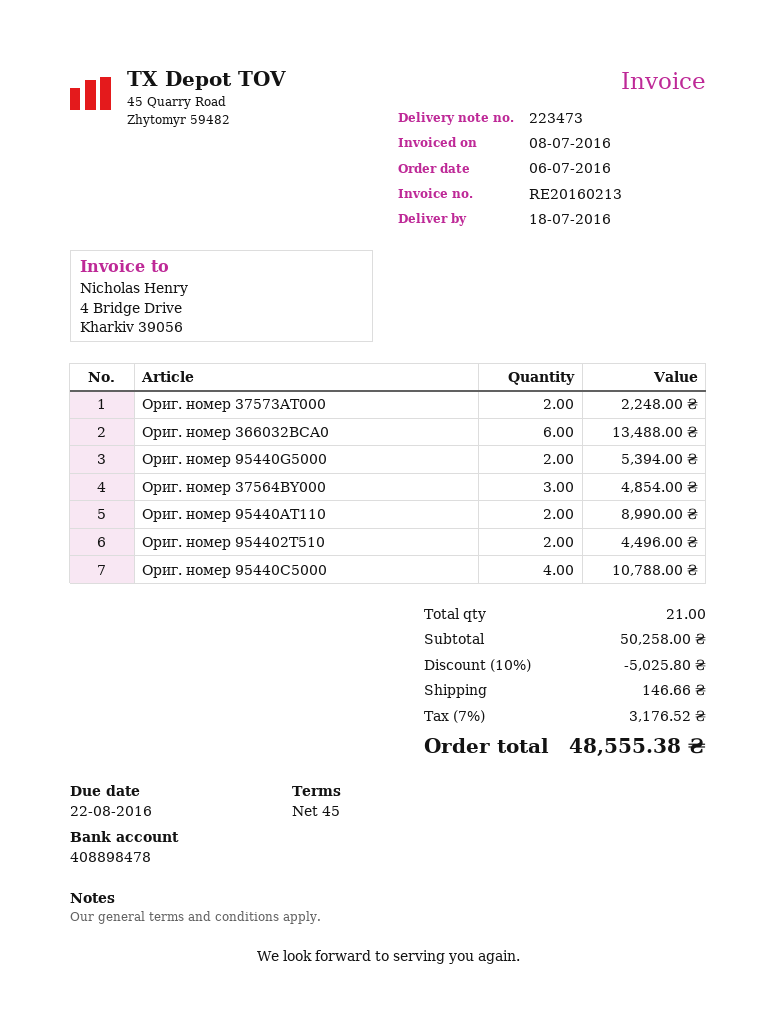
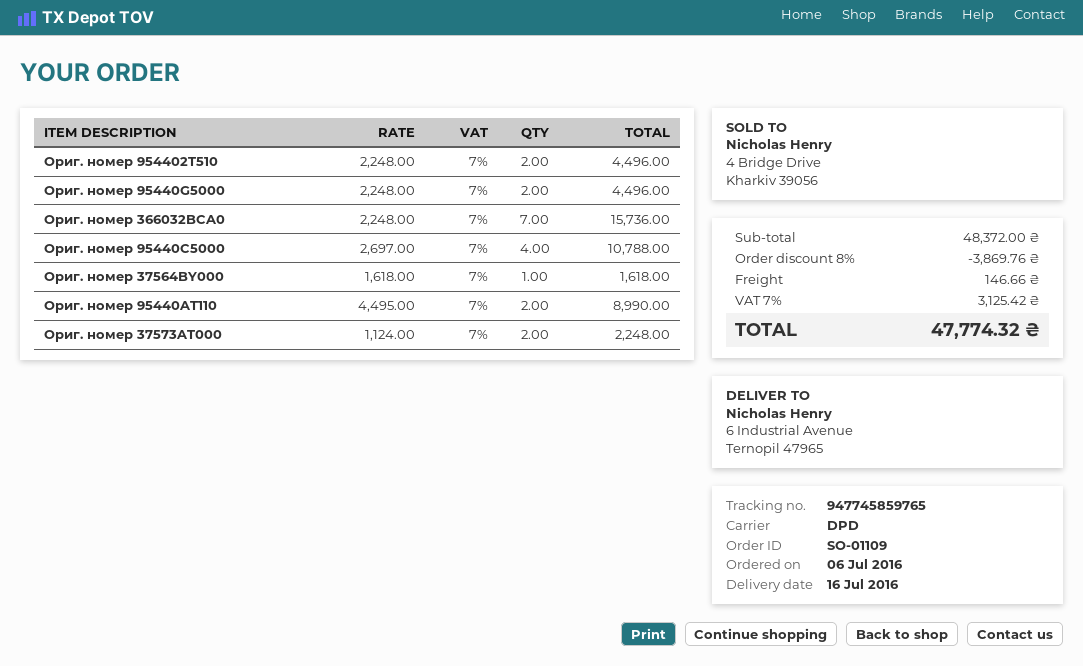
delivery date: 2016-07-18 -> 2016-07-16
Ориг. номер 366032BCA0: 6 for 13488.00 -> 7 for 15736.00
Ориг. номер 95440G5000: 2 for 5394.00 -> 2 for 4496.00
Ориг. номер 37564BY000: 3 for 4854.00 -> 1 for 1618.00
subtotal: 50258.00 -> 48372.00
discount: 10% = 5025.80 -> 8% = 3869.76
tax: 7% = 3176.52 -> 7% = 3125.42
total: 48555.38 -> 47774.32

